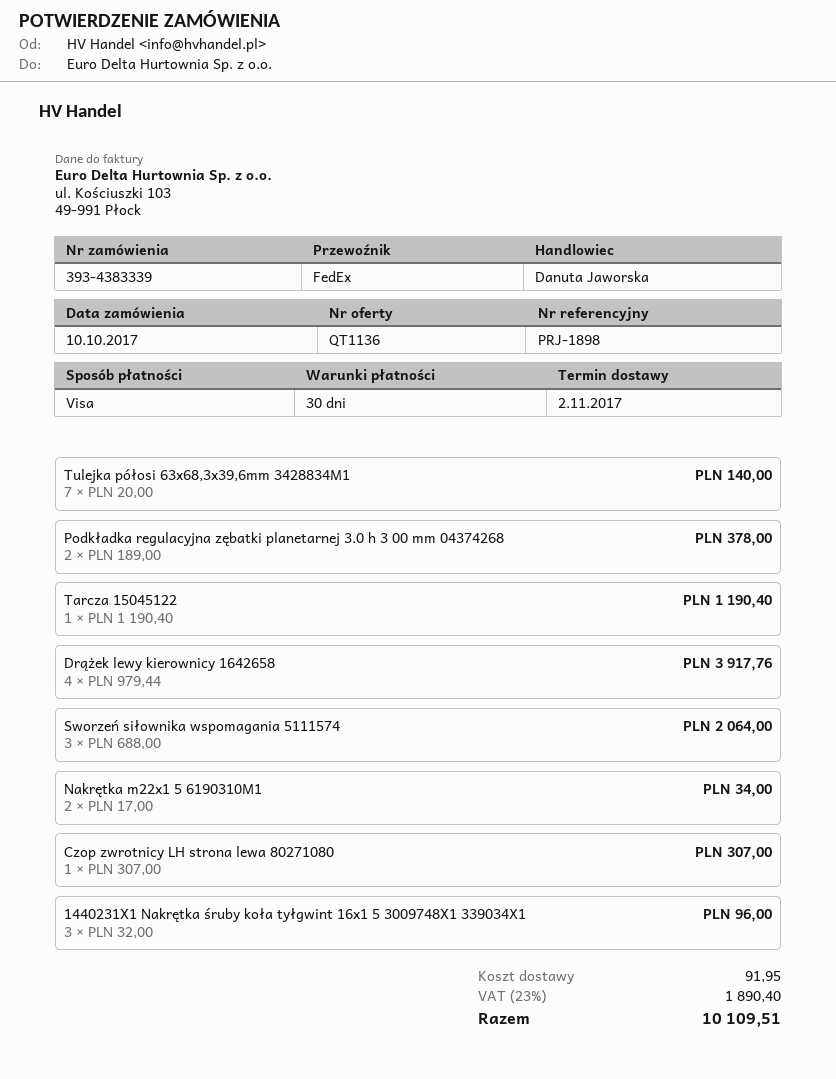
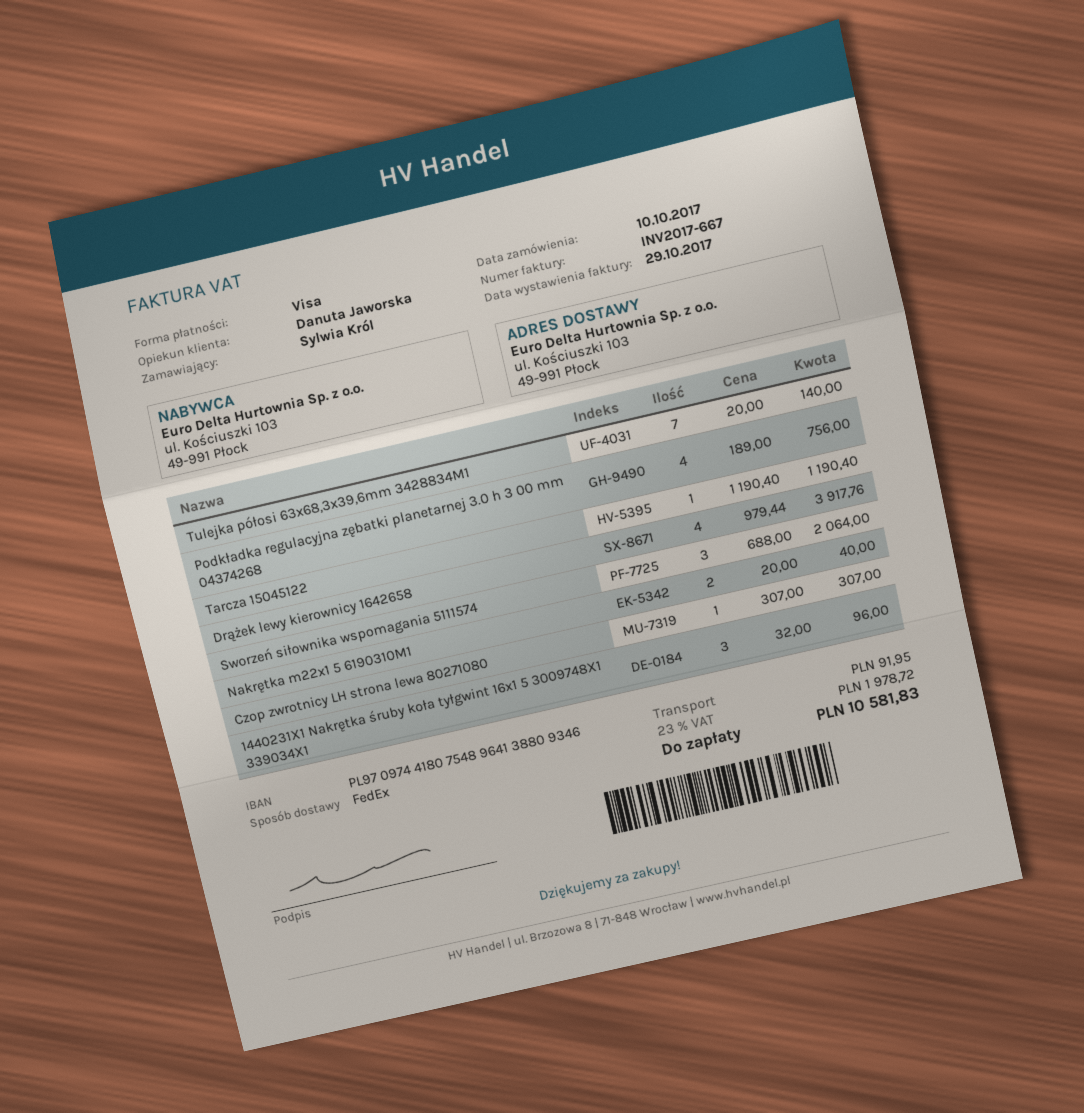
Podkładka regulacyjna zębatki planetarnej 3.0 h 3 00 mm 04374268: 2 x 189.00 = 378.00 -> 4 x 189.00 = 756.00
Nakrętka m22x1 5 6190310M1: 2 x 17.00 = 34.00 -> 2 x 20.00 = 40.00
tax: 23% = 1890.40 -> 23% = 1978.72
total: 10109.51 -> 10581.83

